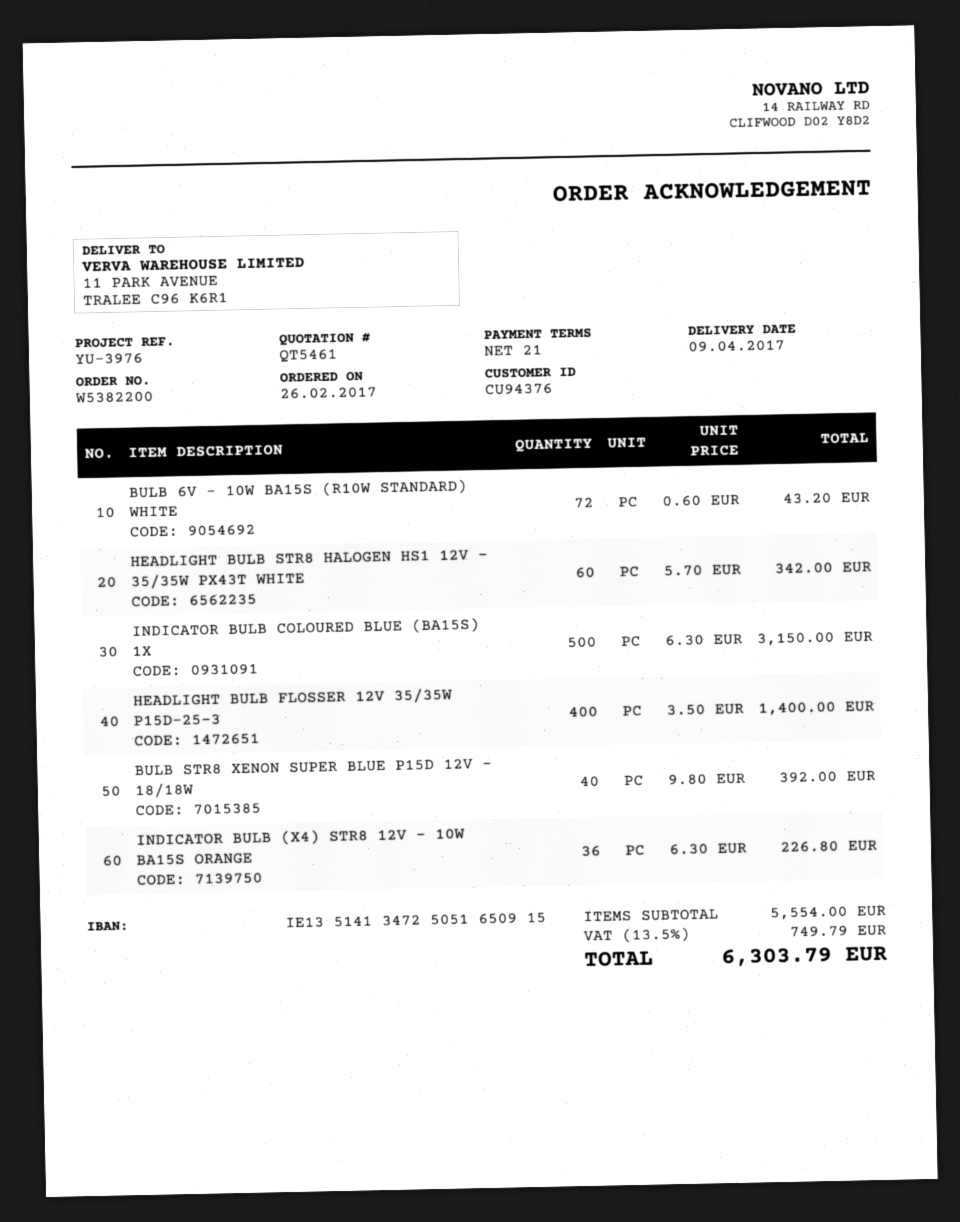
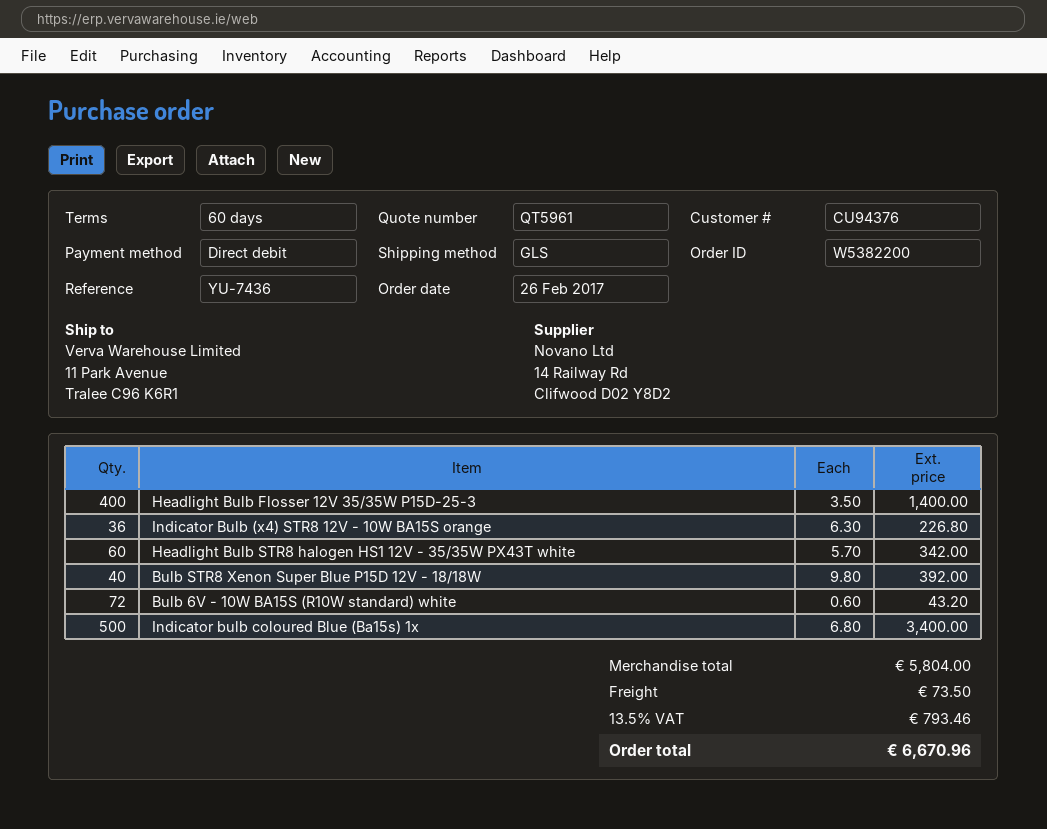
quote number: QT5461 -> QT5961
payment terms: 21 days -> 60 days
reference: YU-3976 -> YU-7436
INDICATOR BULB COLOURED BLUE (BA15S) 1X: 500 x 6.30 = 3150.00 -> 500 x 6.80 = 3400.00
subtotal: 5554.00 -> 5804.00
shipping: none -> 73.50
tax: 13.5% = 749.79 -> 13.5% = 793.46
total: 6303.79 -> 6670.96

